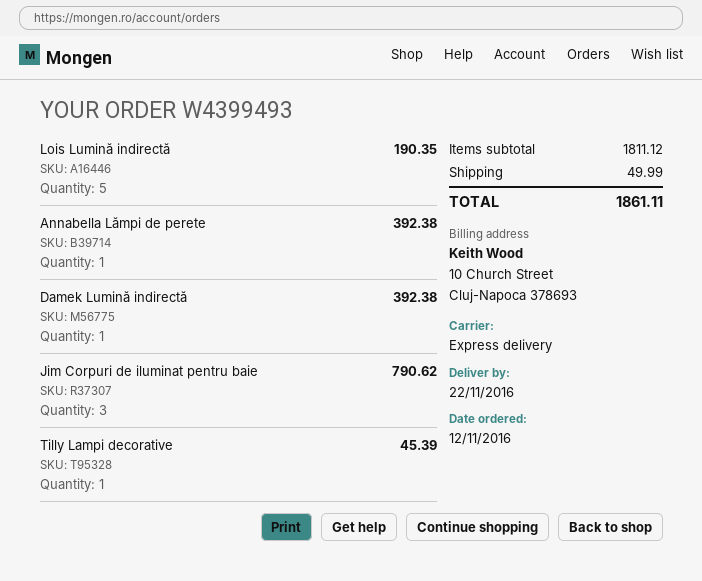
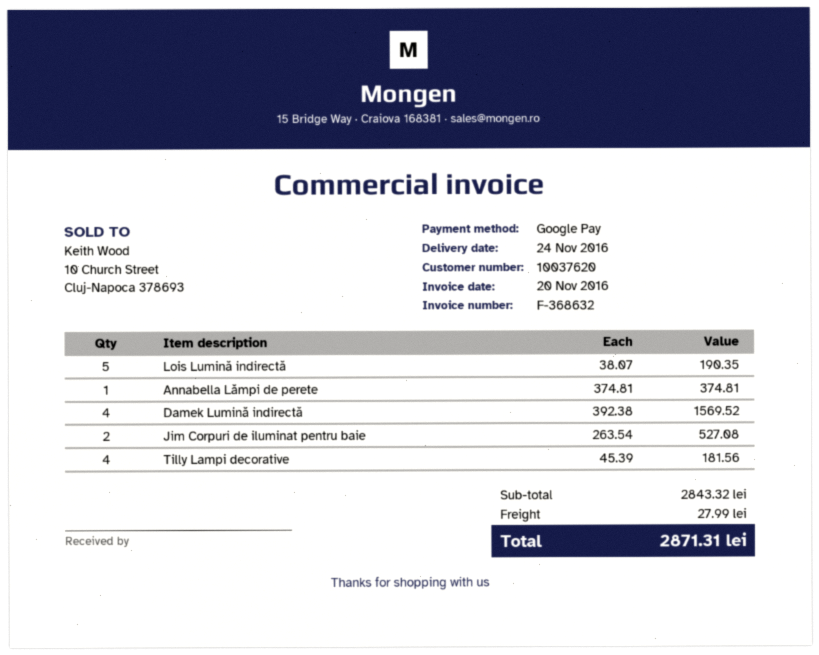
delivery date: 2016-11-22 -> 2016-11-24
Annabella Lămpi de perete: 1 for 392.38 -> 1 for 374.81
Damek Lumină indirectă: 1 for 392.38 -> 4 for 1569.52
Jim Corpuri de iluminat pentru baie: 3 for 790.62 -> 2 for 527.08
Tilly Lampi decorative: 1 for 45.39 -> 4 for 181.56
subtotal: 1811.12 -> 2843.32
shipping: 49.99 -> 27.99
total: 1861.11 -> 2871.31

